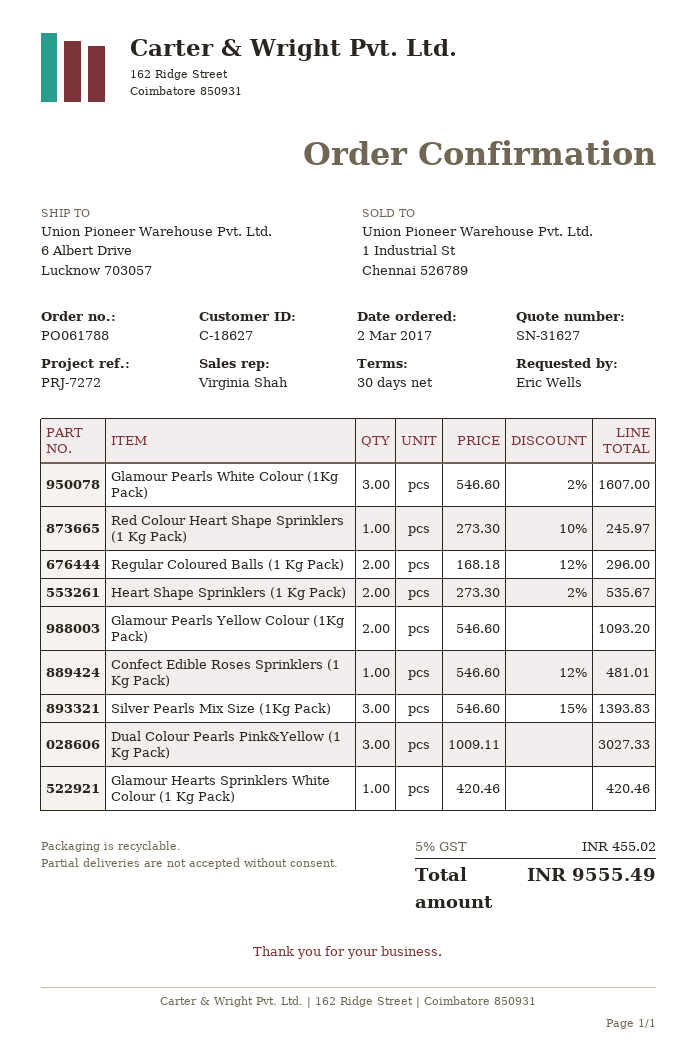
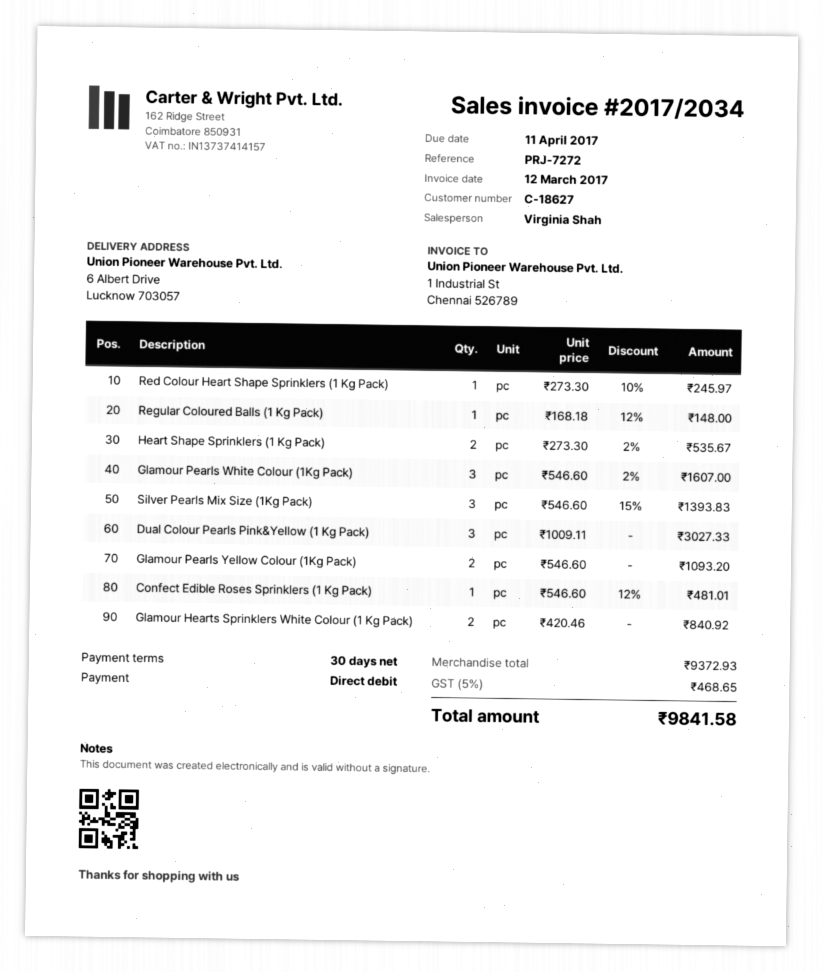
Regular Coloured Balls (1 Kg Pack): 2 x 168.18 - 12% = 296.00 -> 1 x 168.18 - 12% = 148.00
Glamour Hearts Sprinklers White Colour (1 Kg Pack): 1 x 420.46 = 420.46 -> 2 x 420.46 = 840.92
tax: 5% = 455.02 -> 5% = 468.65
total: 9555.49 -> 9841.58

